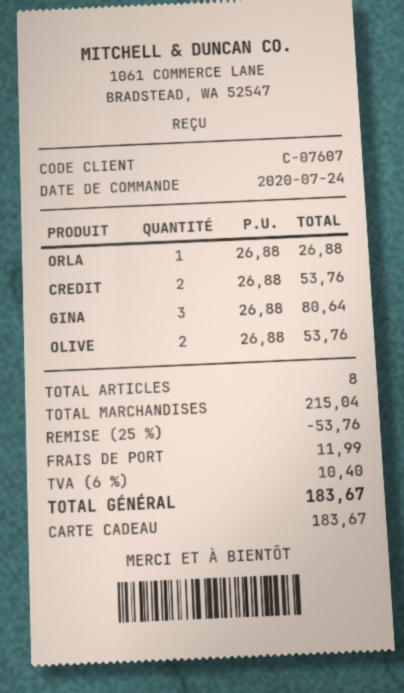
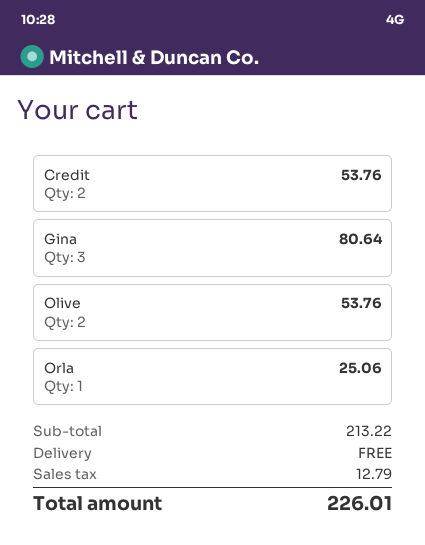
ORLA: 1 for 26.88 -> 1 for 25.06
subtotal: 215.04 -> 213.22
discount: 25% = 53.76 -> none
shipping: 11.99 -> 0.00
tax: 10.40 -> 12.79
total: 183.67 -> 226.01

